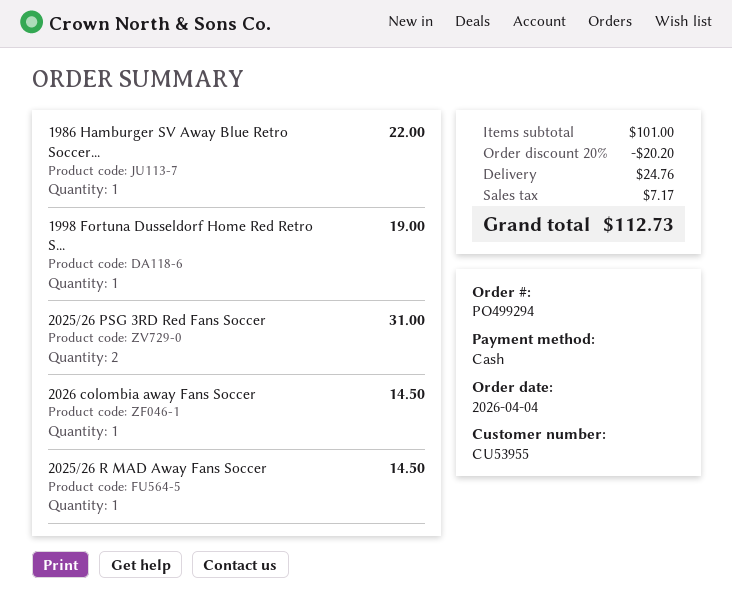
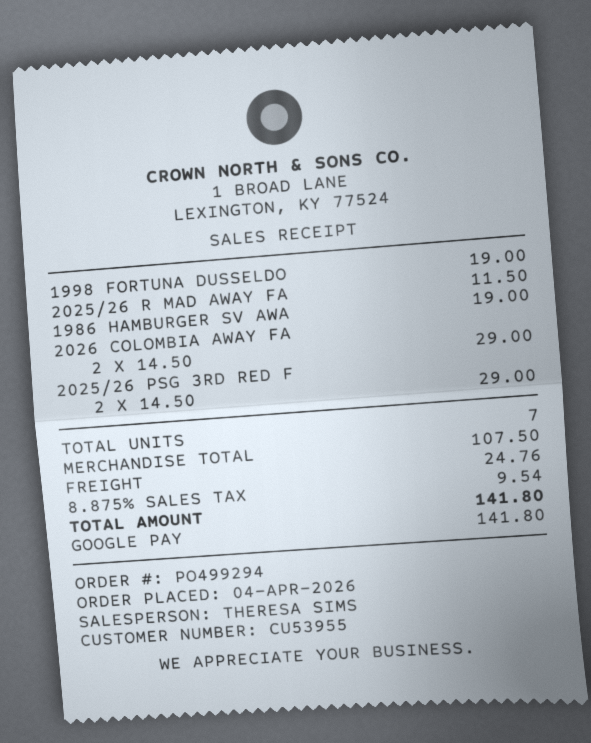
payment method: cash -> Google Pay
1986 Hamburger SV Away Blue Retro Soccer...: 1 for 22.00 -> 1 for 19.00
2025/26 PSG 3RD Red Fans Soccer: 2 for 31.00 -> 2 for 29.00
2026 colombia away Fans Soccer: 1 for 14.50 -> 2 for 29.00
2025/26 R MAD Away Fans Soccer: 1 for 14.50 -> 1 for 11.50
subtotal: 101.00 -> 107.50
discount: 20% = 20.20 -> none
tax: 7.17 -> 9.54
total: 112.73 -> 141.80

